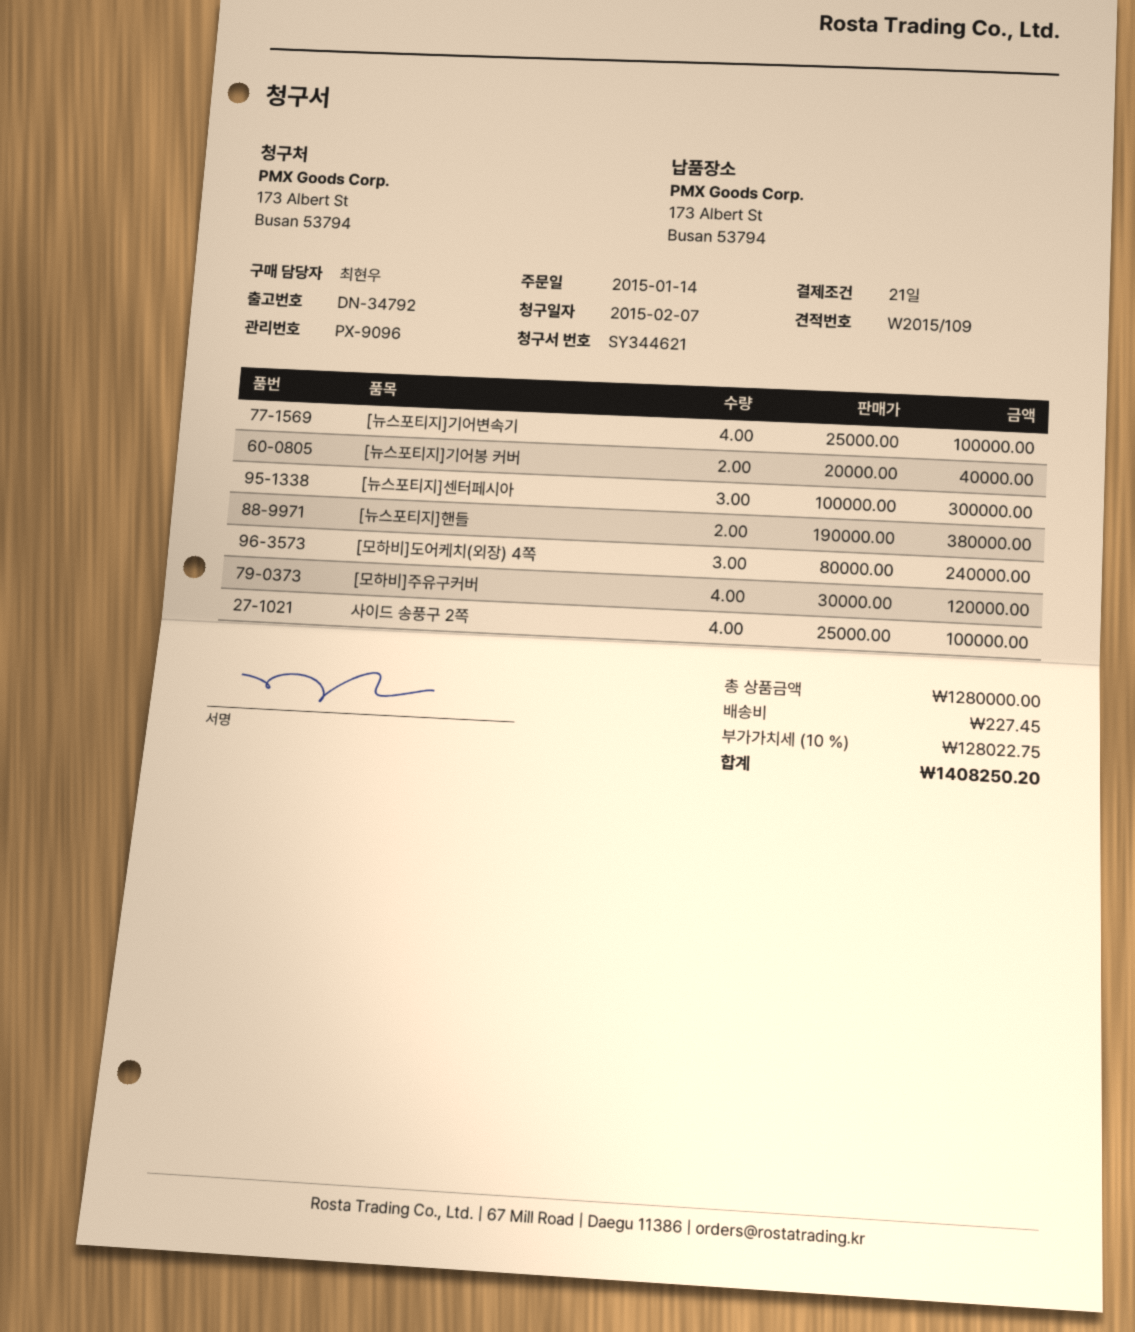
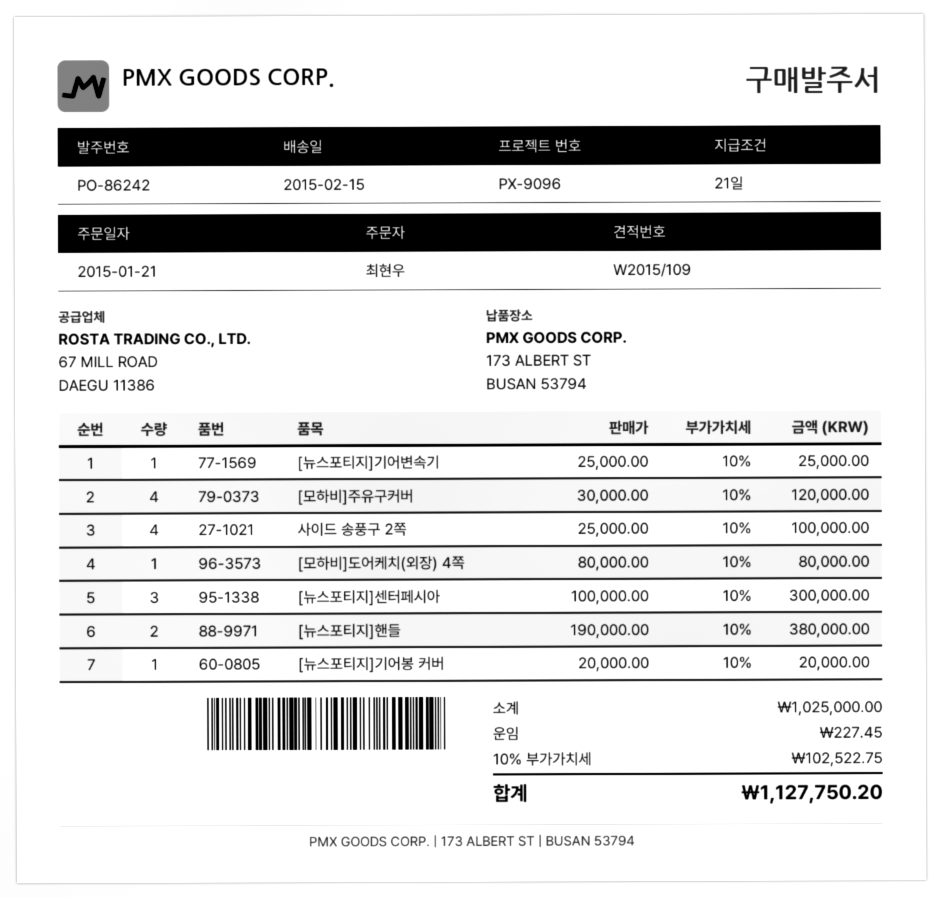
order date: 2015-01-14 -> 2015-01-21
[뉴스포티지]기어변속기: 4 x 25000.00 = 100000.00 -> 1 x 25000.00 = 25000.00
[뉴스포티지]기어봉 커버: 2 x 20000.00 = 40000.00 -> 1 x 20000.00 = 20000.00
[모하비]도어케치(외장) 4쪽: 3 x 80000.00 = 240000.00 -> 1 x 80000.00 = 80000.00
subtotal: 1280000.00 -> 1025000.00
tax: 10% = 128022.75 -> 10% = 102522.75
total: 1408250.20 -> 1127750.20

